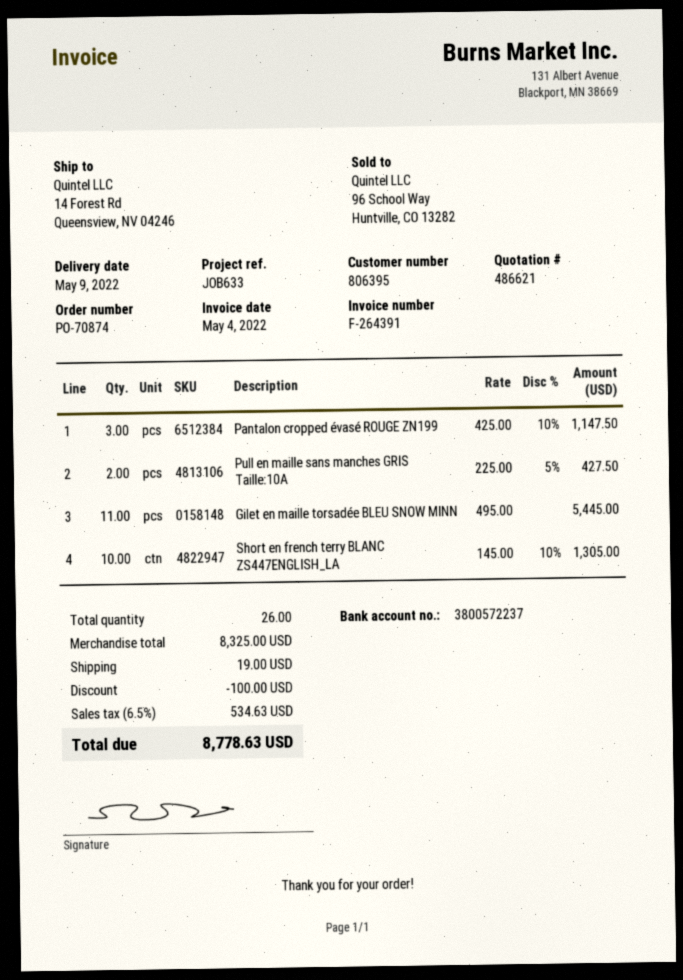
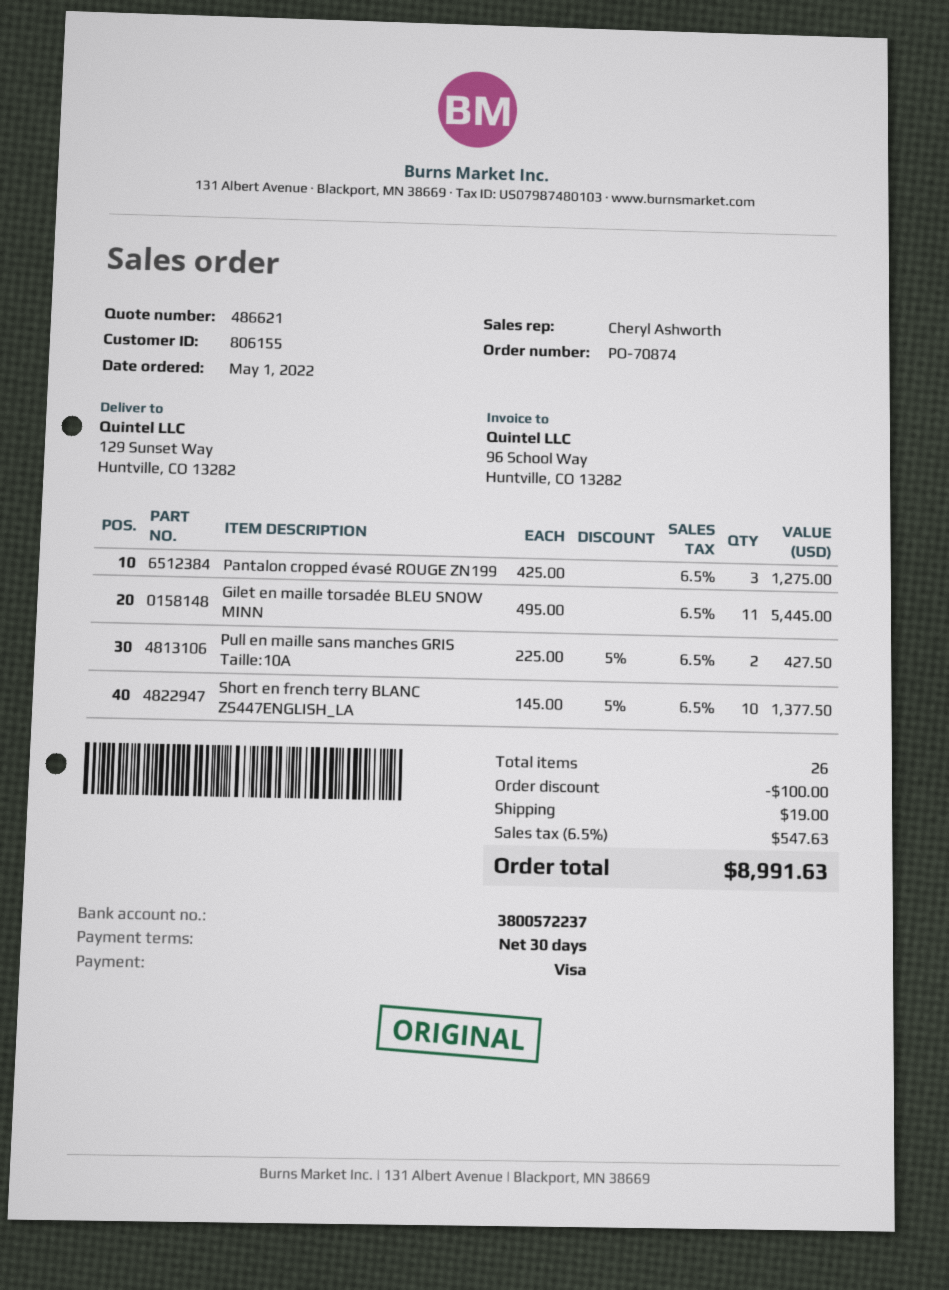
customer number: 806395 -> 806155
ship to: 14 Forest Rd, Queensview, NV 04246 -> 129 Sunset Way, Huntville, CO 13282
Pantalon cropped évasé ROUGE ZN199: 3 x 425.00 - 10% = 1147.50 -> 3 x 425.00 = 1275.00
Short en french terry BLANC ZS447ENGLISH_LA: 10 x 145.00 - 10% = 1305.00 -> 10 x 145.00 - 5% = 1377.50
tax: 6.5% = 534.63 -> 6.5% = 547.63
total: 8778.63 -> 8991.63

